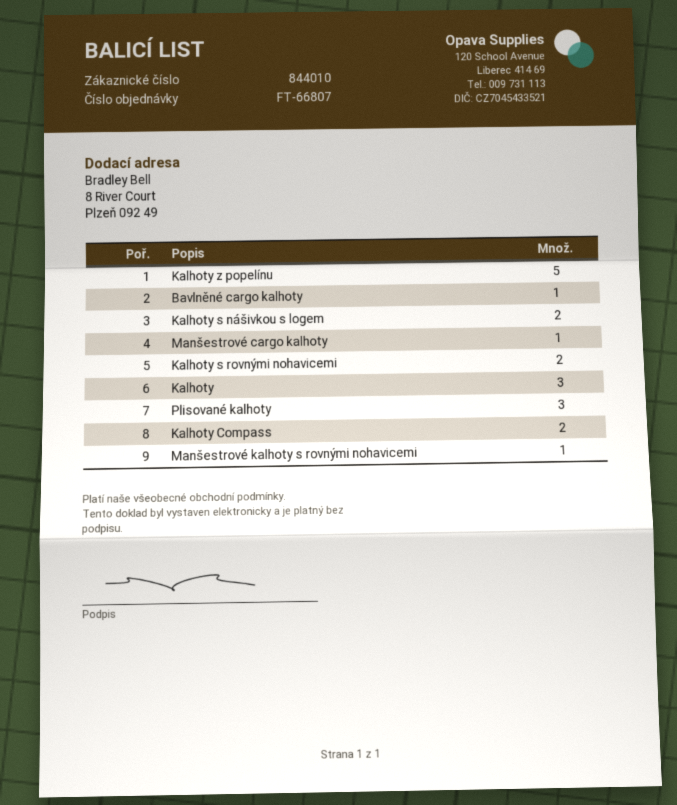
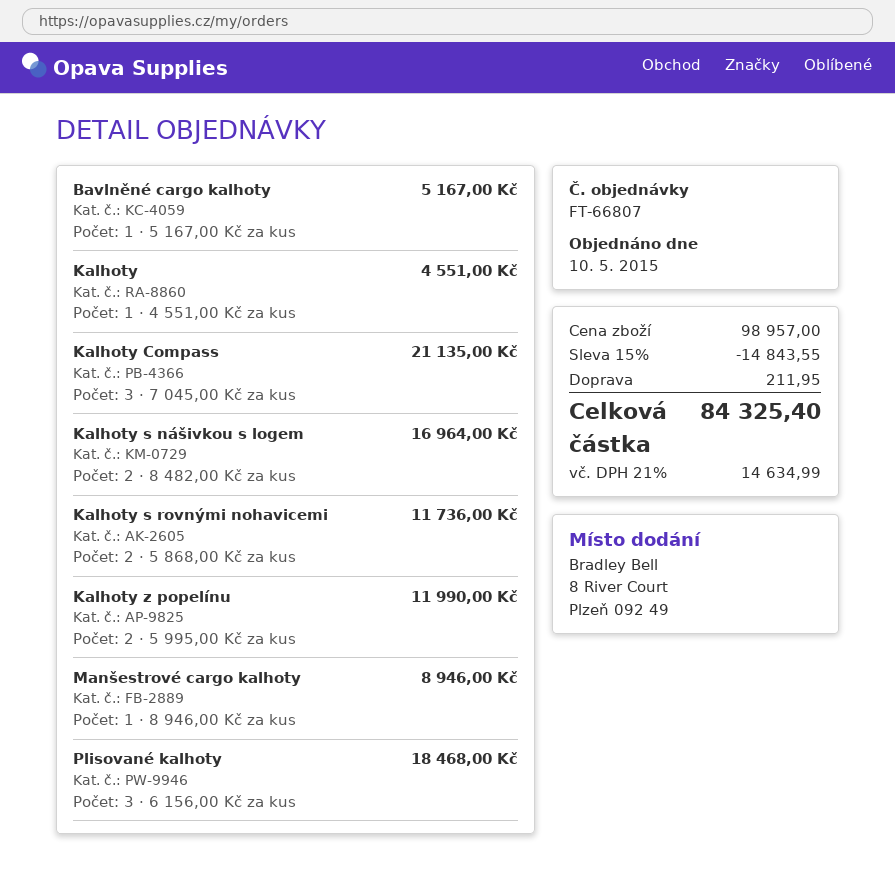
Kalhoty z popelínu: 5 -> 2
Kalhoty: 3 -> 1
Kalhoty Compass: 2 -> 3
Manšestrové kalhoty s rovnými nohavicemi: 1 -> none

